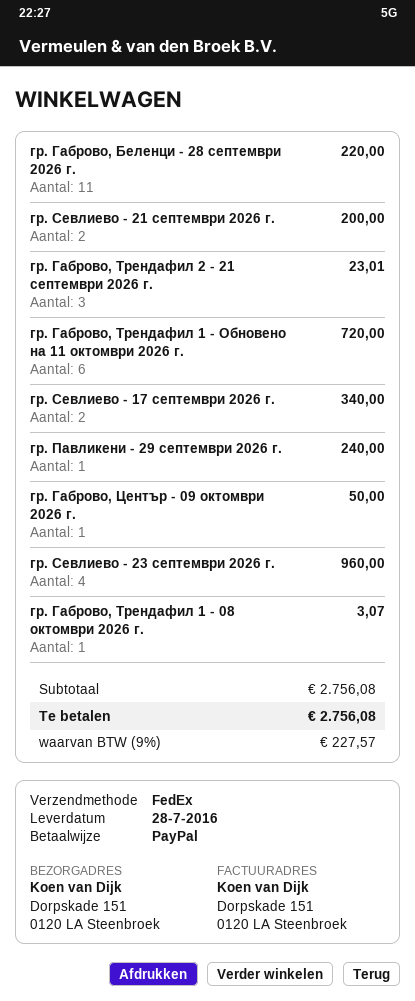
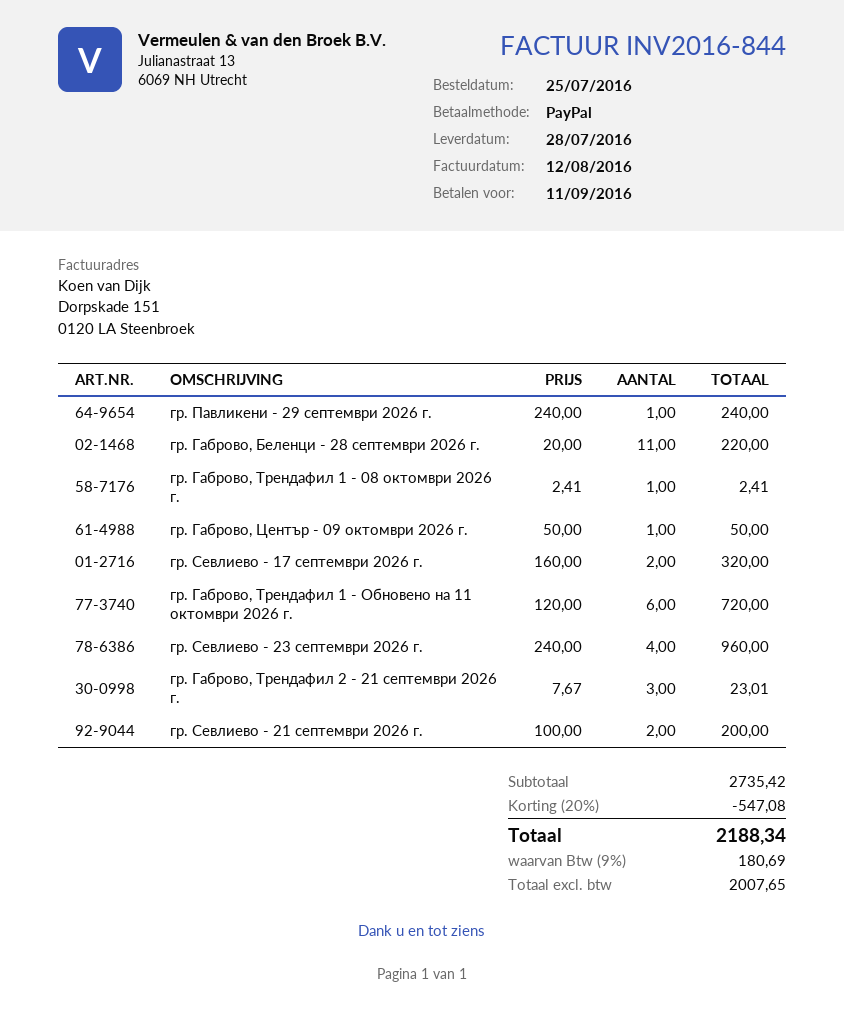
гр. Севлиево - 17 септември 2026 г.: 2 for 340.00 -> 2 for 320.00
гр. Габрово, Трендафил 1 - 08 октомври 2026 г.: 1 for 3.07 -> 1 for 2.41
subtotal: 2756.08 -> 2735.42
discount: none -> 20% = 547.08
tax: 9% = 227.57 -> 9% = 180.69
total: 2756.08 -> 2188.34

